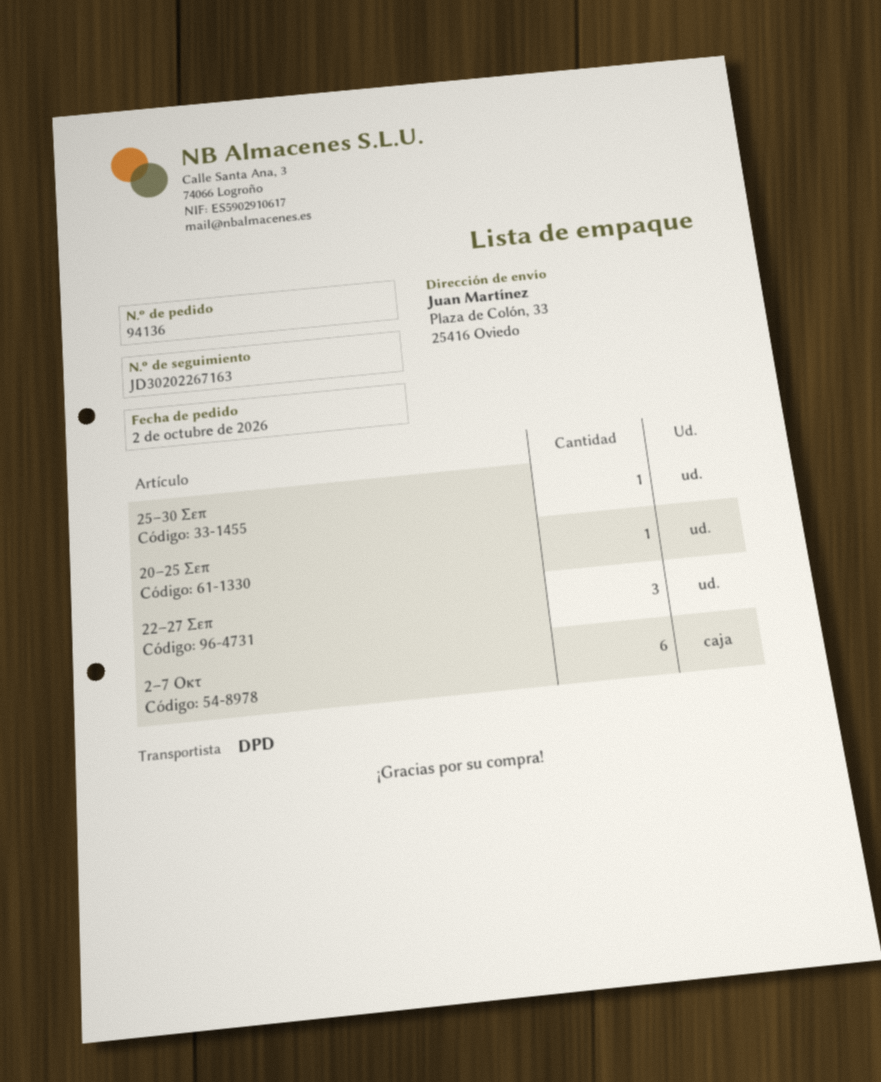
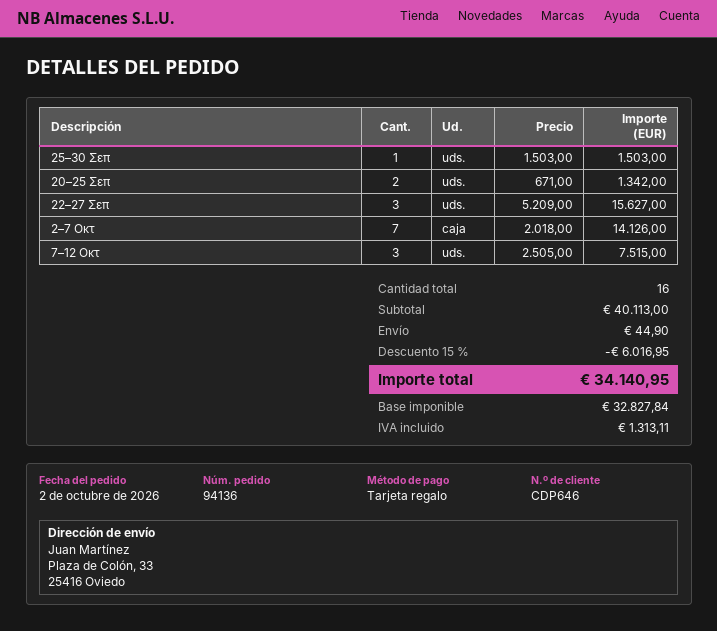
20–25 Σεπ: 1 -> 2
2–7 Οκτ: 6 -> 7
7–12 Οκτ: none -> 3

